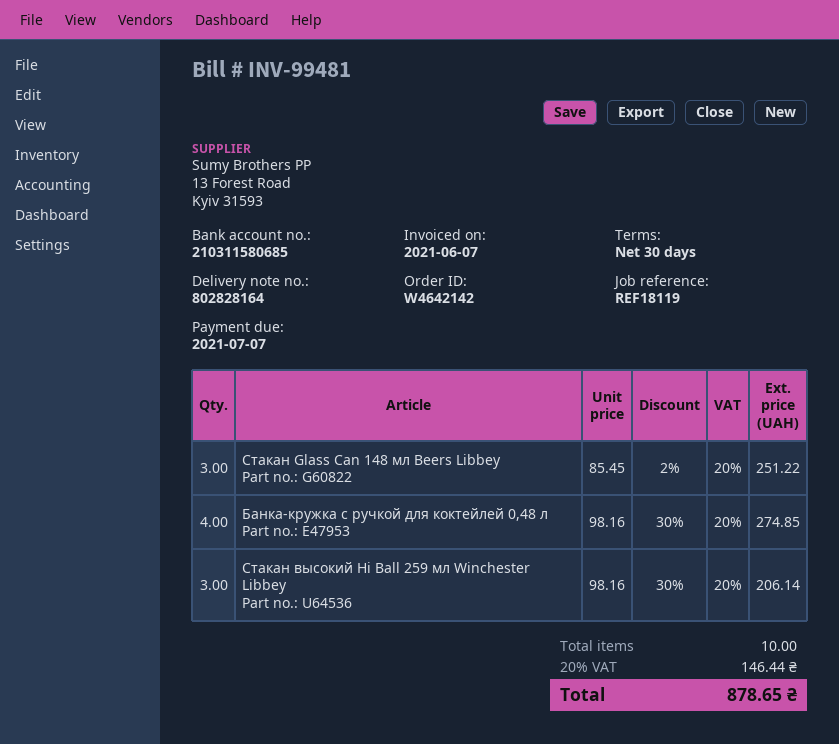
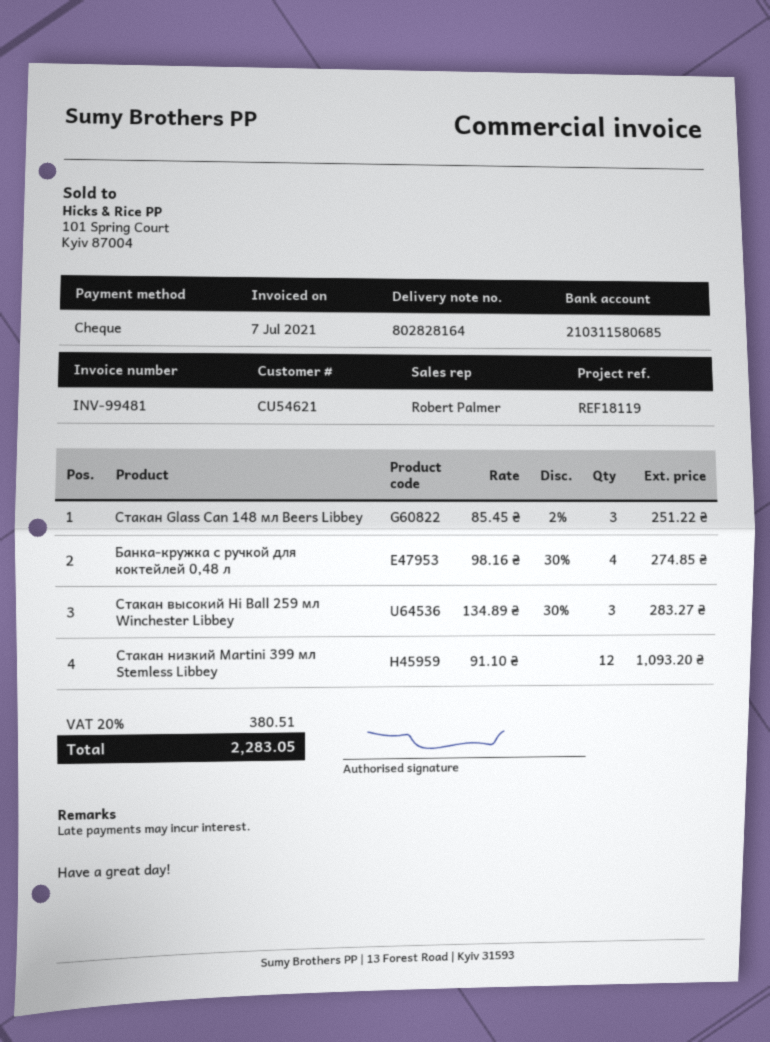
invoice date: 2021-06-07 -> 2021-07-07
Стакан высокий Hi Ball 259 мл Winchester Libbey: 3 x 98.16 - 30% = 206.14 -> 3 x 134.89 - 30% = 283.27
Стакан низкий Martini 399 мл Stemless Libbey: none -> 12 x 91.10 = 1093.20
tax: 20% = 146.44 -> 20% = 380.51
total: 878.65 -> 2283.05

